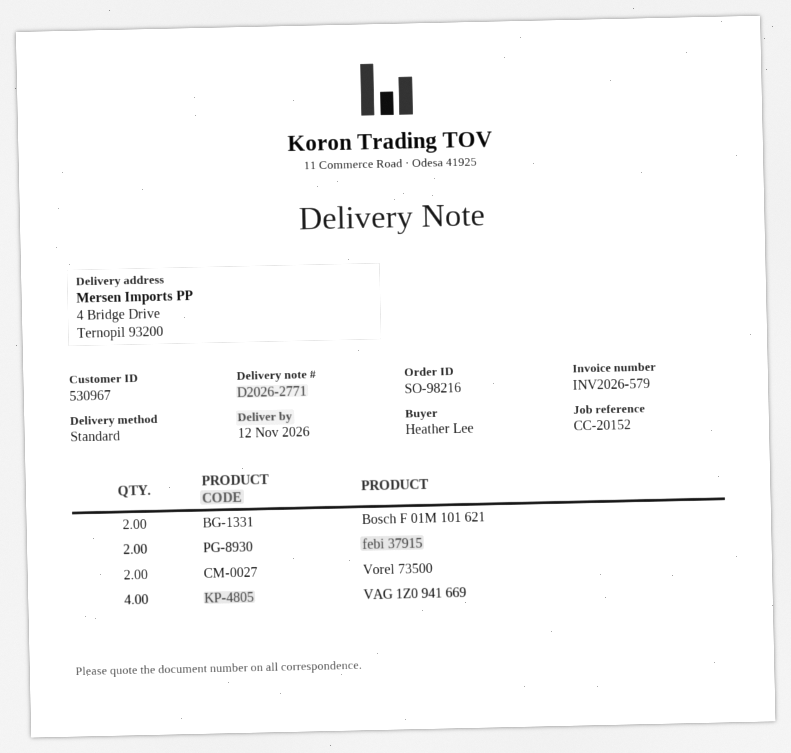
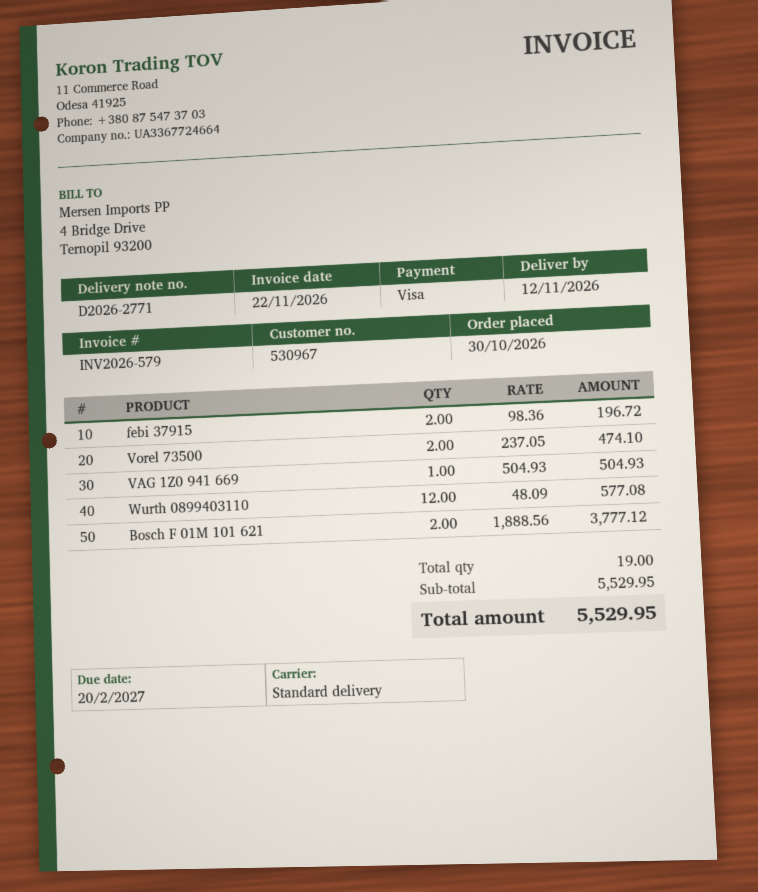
VAG 1Z0 941 669: 4 -> 1
Wurth 0899403110: none -> 12

